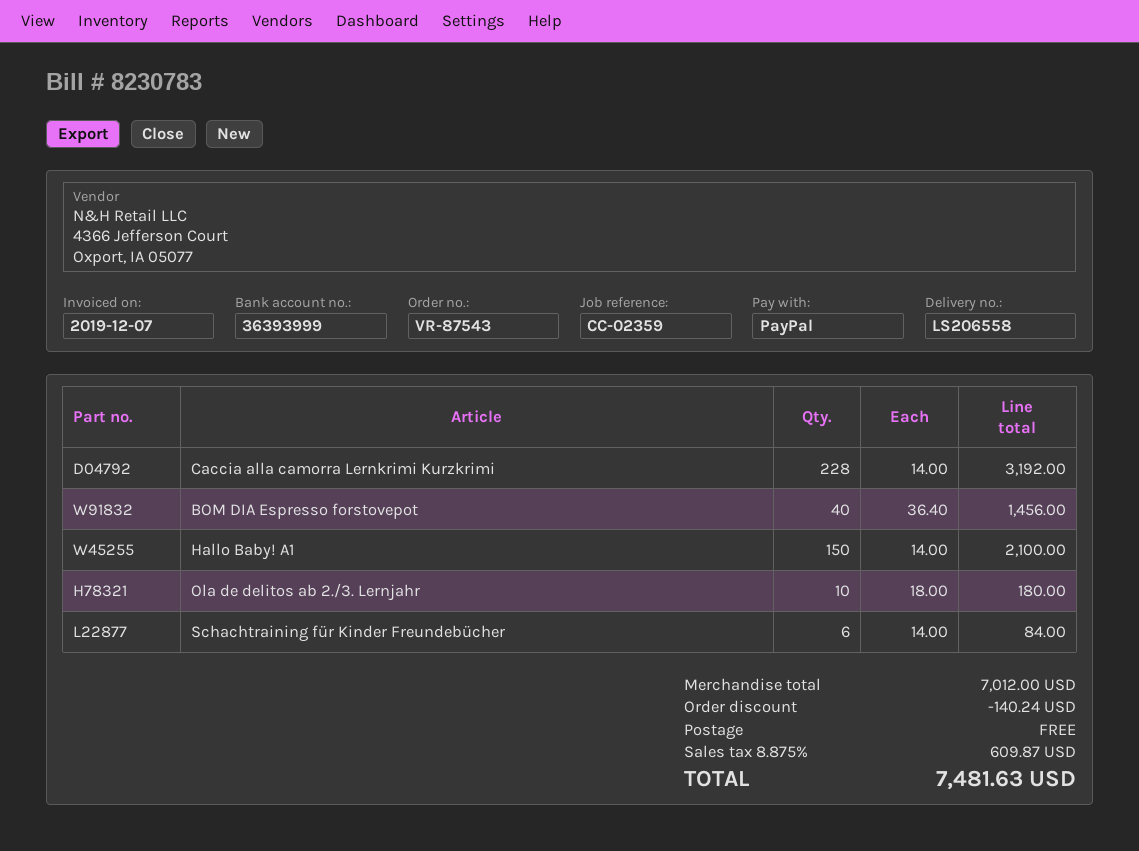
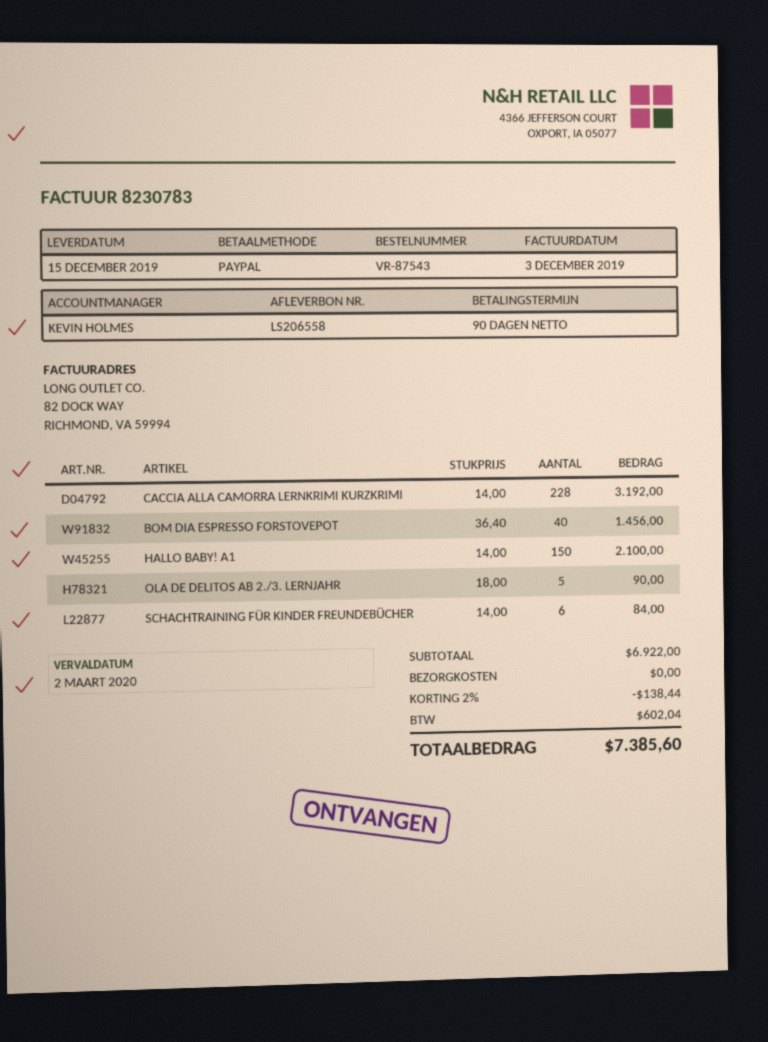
invoice date: 2019-12-07 -> 2019-12-03
Ola de delitos ab 2./3. Lernjahr: 10 x 18.00 = 180.00 -> 5 x 18.00 = 90.00
subtotal: 7012.00 -> 6922.00
discount: 140.24 -> 138.44
tax: 609.87 -> 602.04
total: 7481.63 -> 7385.60

